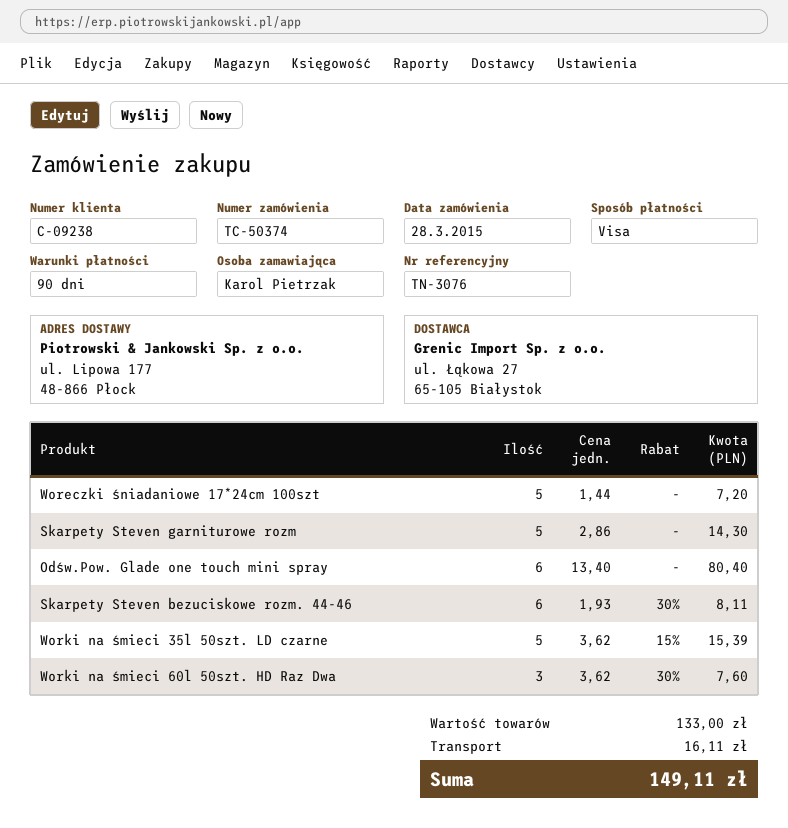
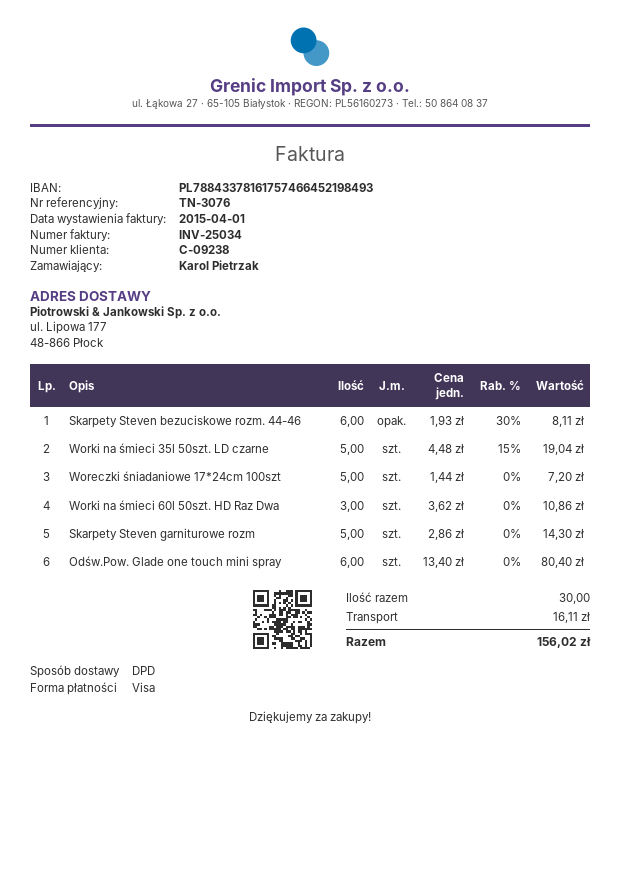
Worki na śmieci 35l 50szt. LD czarne: 5 x 3.62 - 15% = 15.39 -> 5 x 4.48 - 15% = 19.04
Worki na śmieci 60l 50szt. HD Raz Dwa: 3 x 3.62 - 30% = 7.60 -> 3 x 3.62 = 10.86
total: 149.11 -> 156.02

